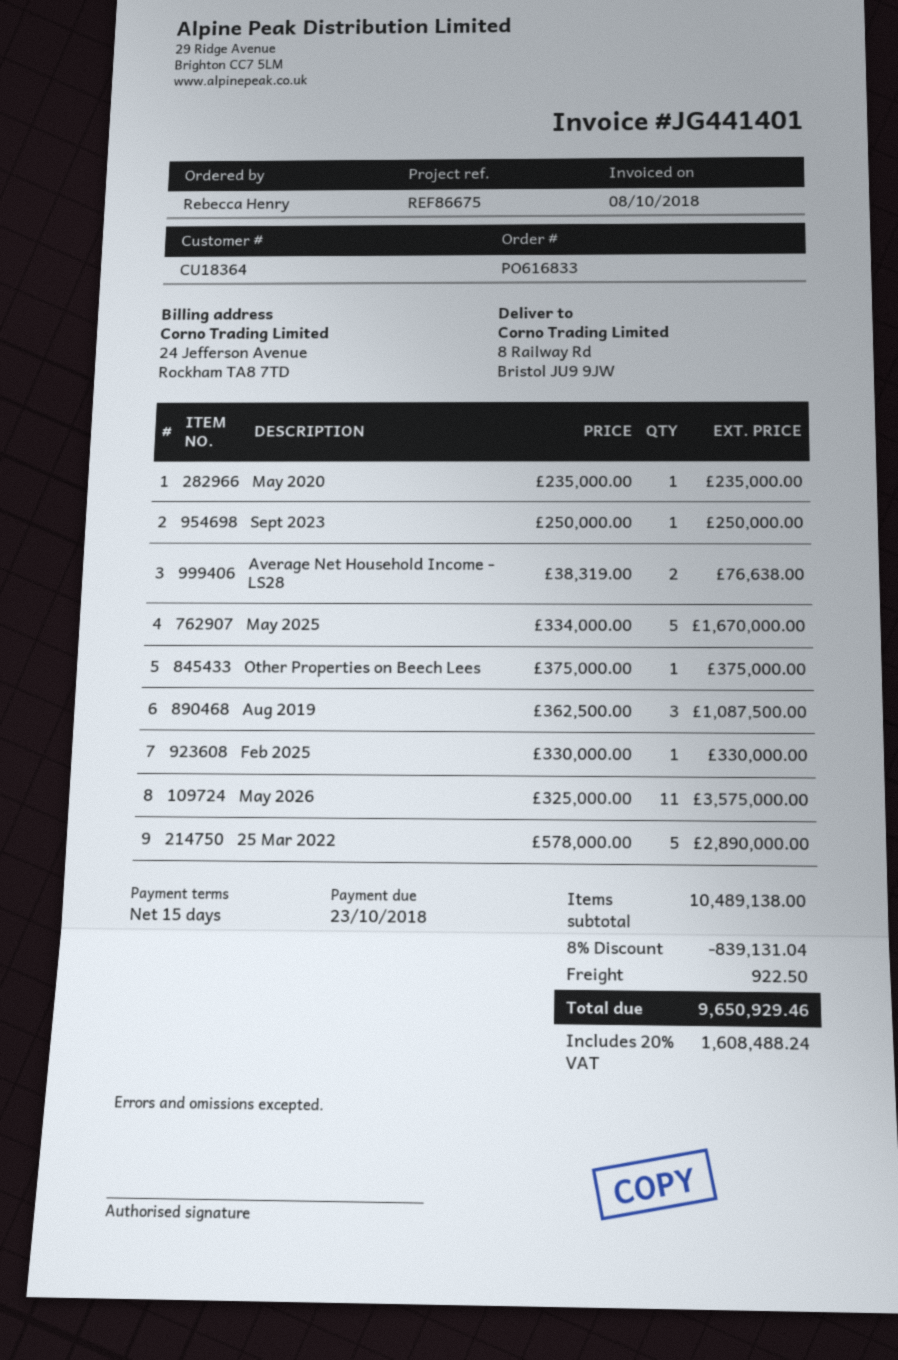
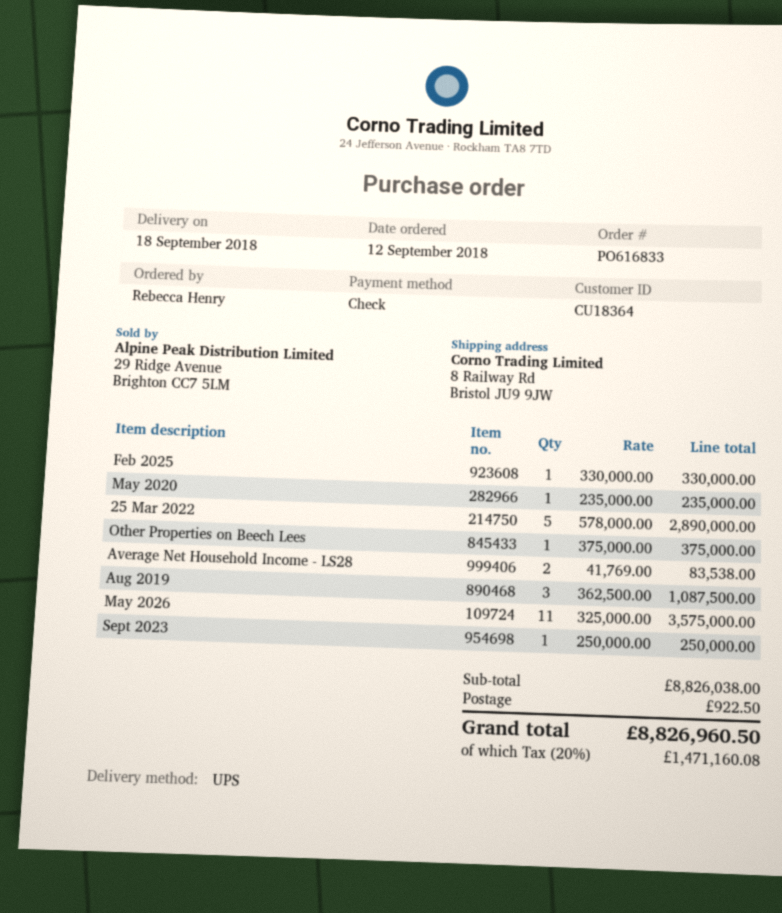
Average Net Household Income - LS28: 2 x 38319.00 = 76638.00 -> 2 x 41769.00 = 83538.00
May 2025: 5 x 334000.00 = 1670000.00 -> none
subtotal: 10489138.00 -> 8826038.00
discount: 8% = 839131.04 -> none
tax: 20% = 1608488.24 -> 20% = 1471160.08
total: 9650929.46 -> 8826960.50

